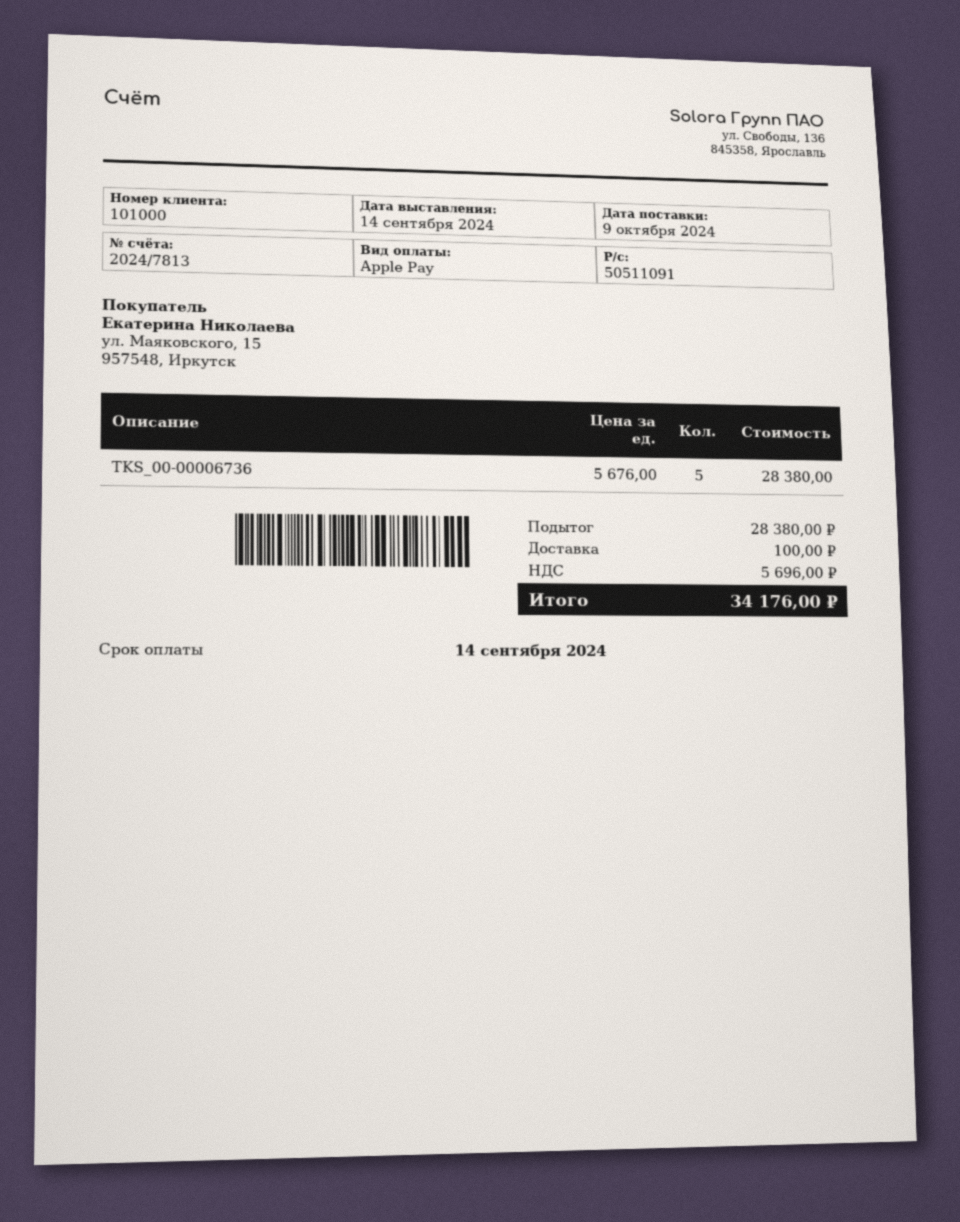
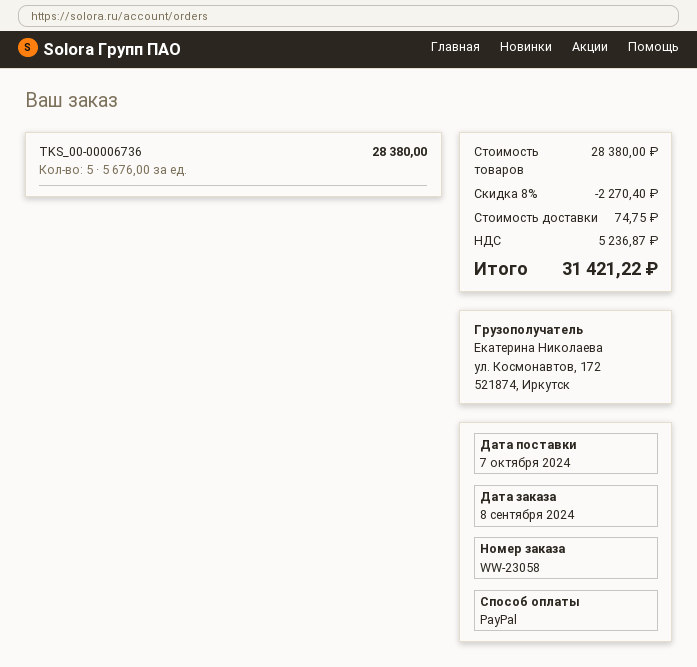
delivery date: 2024-10-09 -> 2024-10-07
payment method: Apple Pay -> PayPal
discount: none -> 8% = 2270.40
shipping: 100.00 -> 74.75
tax: 5696.00 -> 5236.87
total: 34176.00 -> 31421.22

